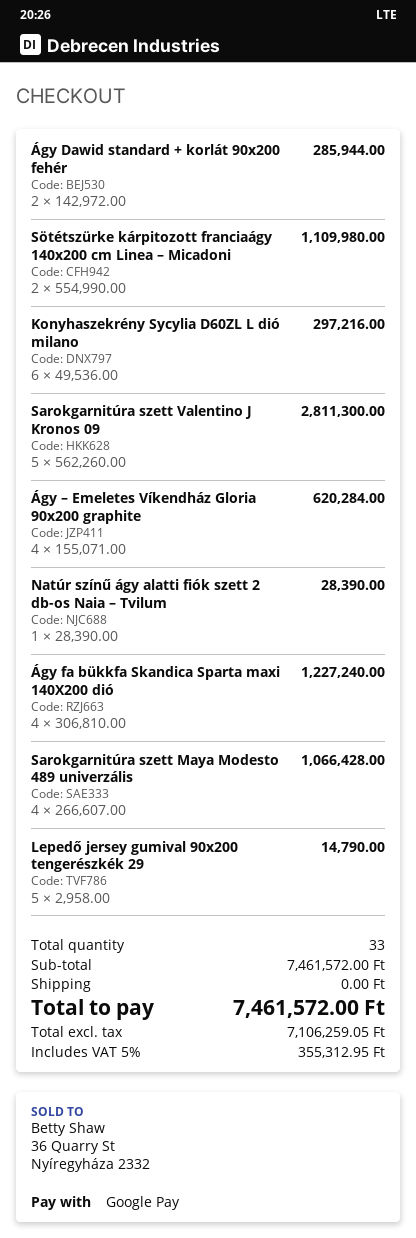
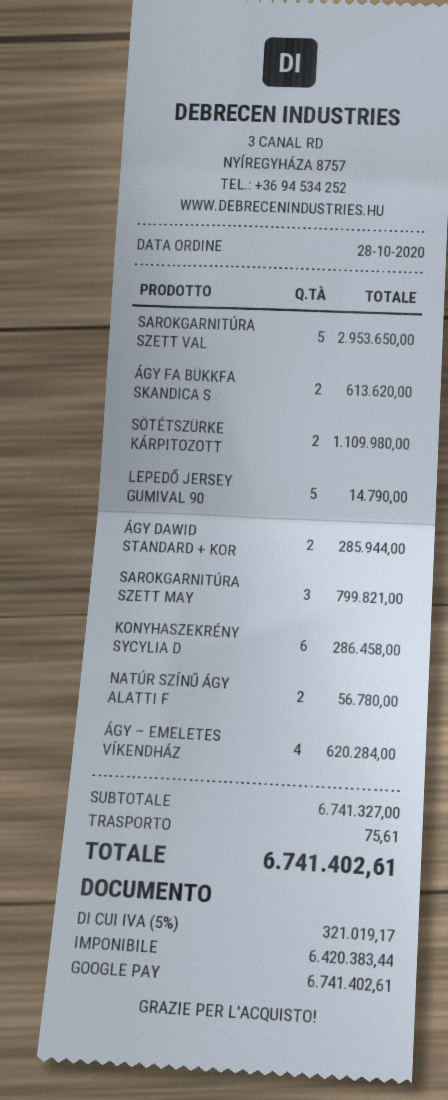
Konyhaszekrény Sycylia D60ZL L dió milano: 6 for 297216.00 -> 6 for 286458.00
Sarokgarnitúra szett Valentino J Kronos 09: 5 for 2811300.00 -> 5 for 2953650.00
Natúr színű ágy alatti fiók szett 2 db-os Naia – Tvilum: 1 for 28390.00 -> 2 for 56780.00
Ágy fa bükkfa Skandica Sparta maxi 140X200 dió: 4 for 1227240.00 -> 2 for 613620.00
Sarokgarnitúra szett Maya Modesto 489 univerzális: 4 for 1066428.00 -> 3 for 799821.00
subtotal: 7461572.00 -> 6741327.00
shipping: 0.00 -> 75.61
net: 7106259.05 -> 6420383.44
tax: 5% = 355312.95 -> 5% = 321019.17
total: 7461572.00 -> 6741402.61

